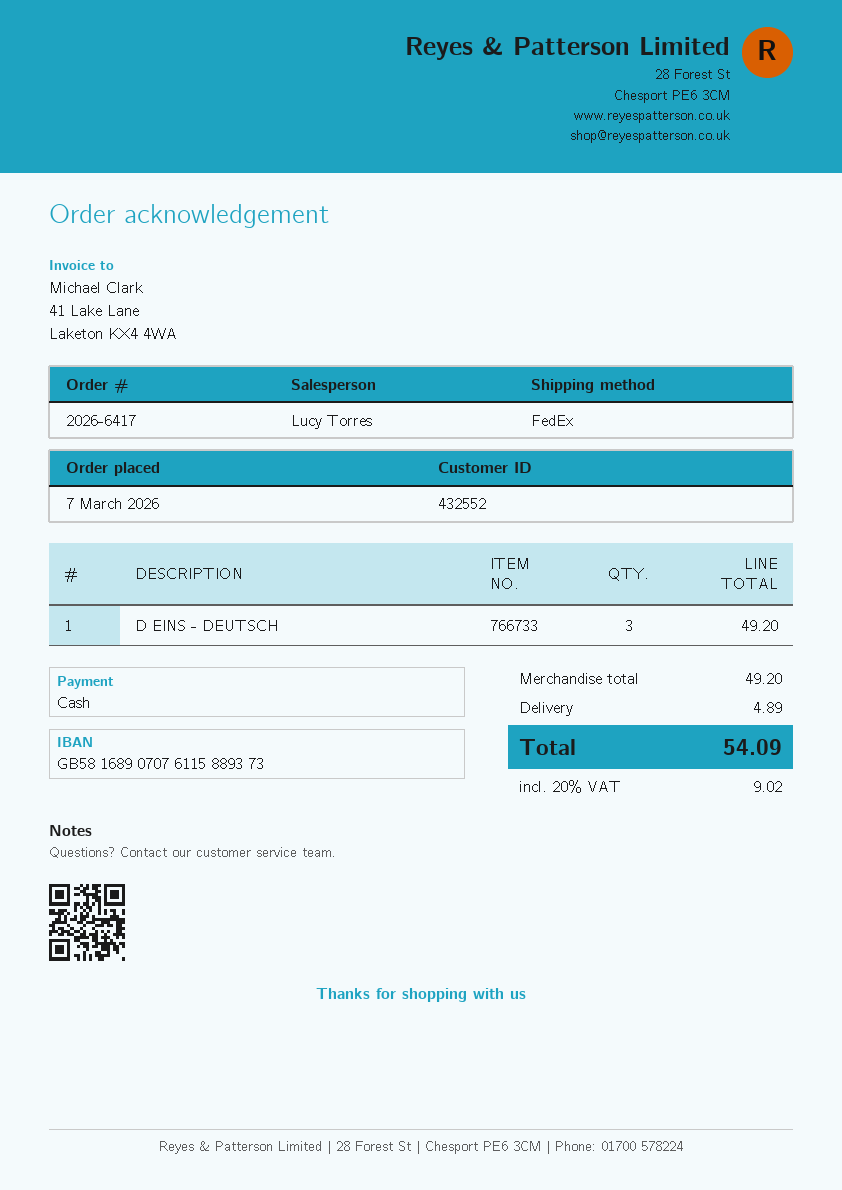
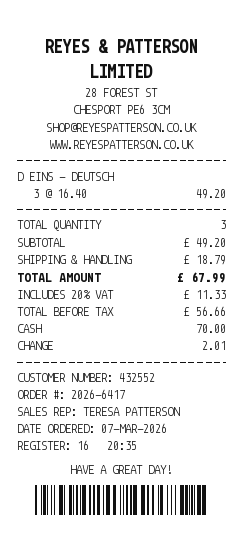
sales rep: Lucy Torres -> TERESA PATTERSON
shipping: 4.89 -> 18.79
tax: 20% = 9.02 -> 20% = 11.33
total: 54.09 -> 67.99

